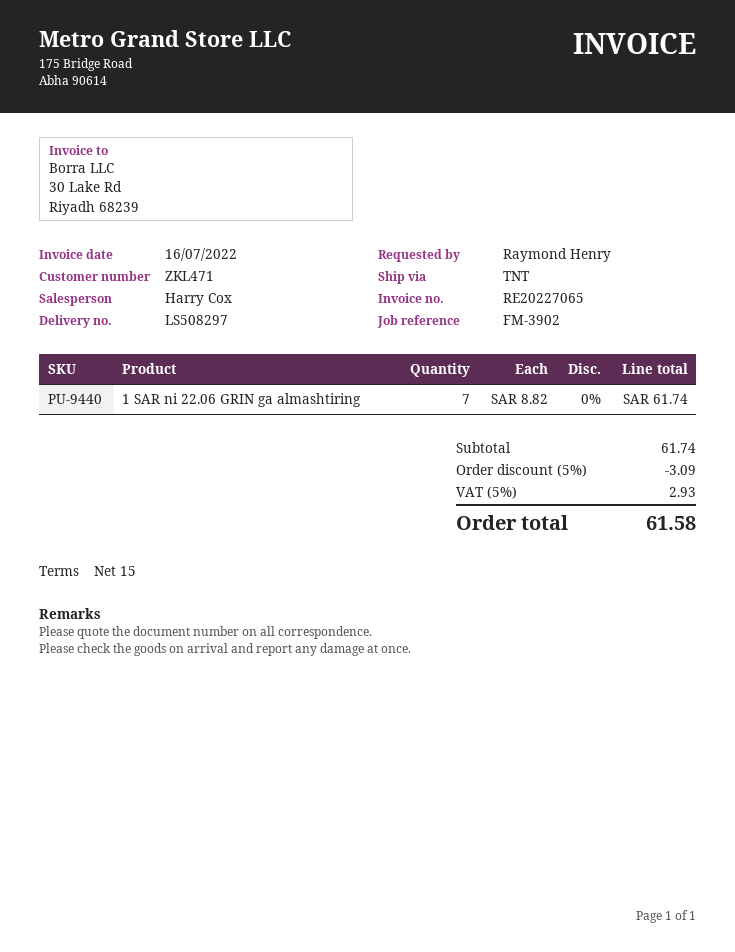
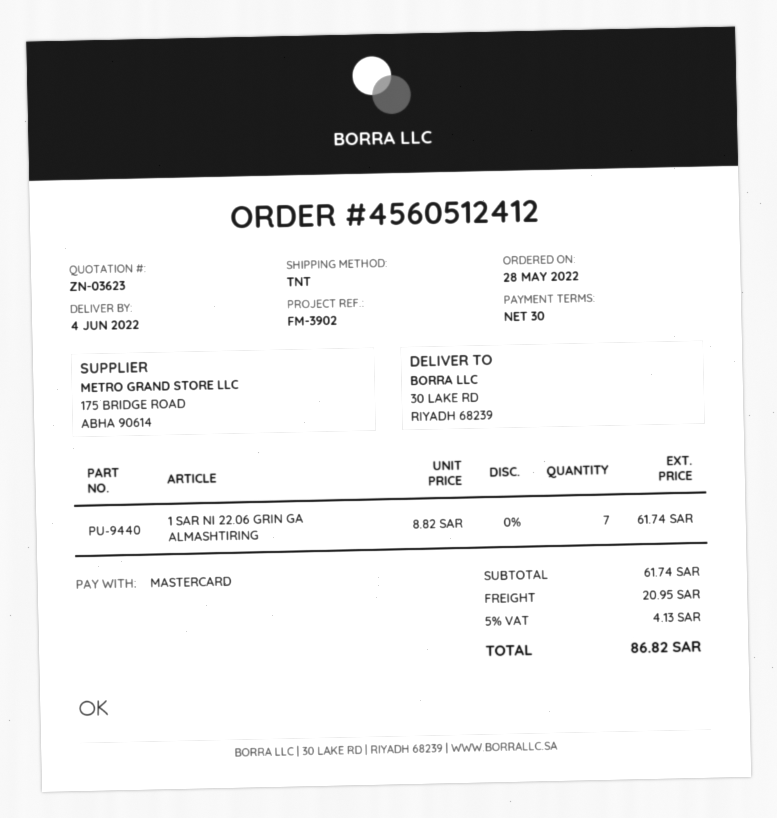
payment terms: 15 days -> 30 days
discount: 5% = 3.09 -> none
shipping: none -> 20.95
tax: 5% = 2.93 -> 5% = 4.13
total: 61.58 -> 86.82

